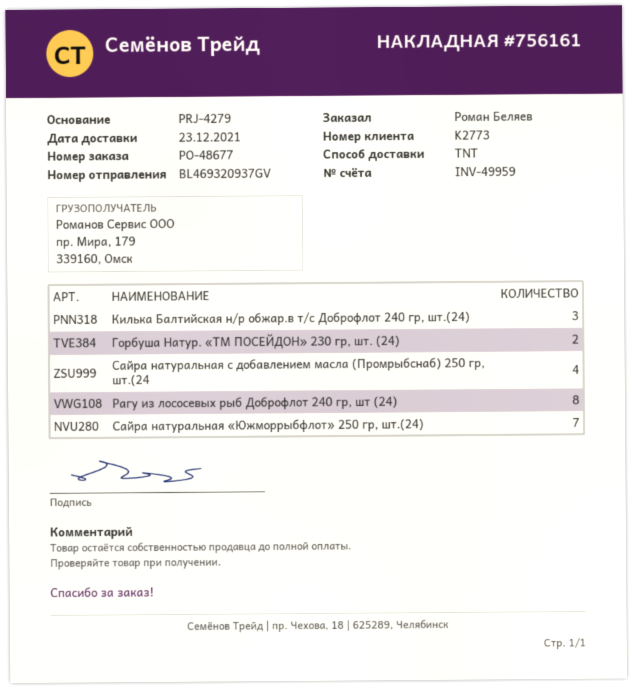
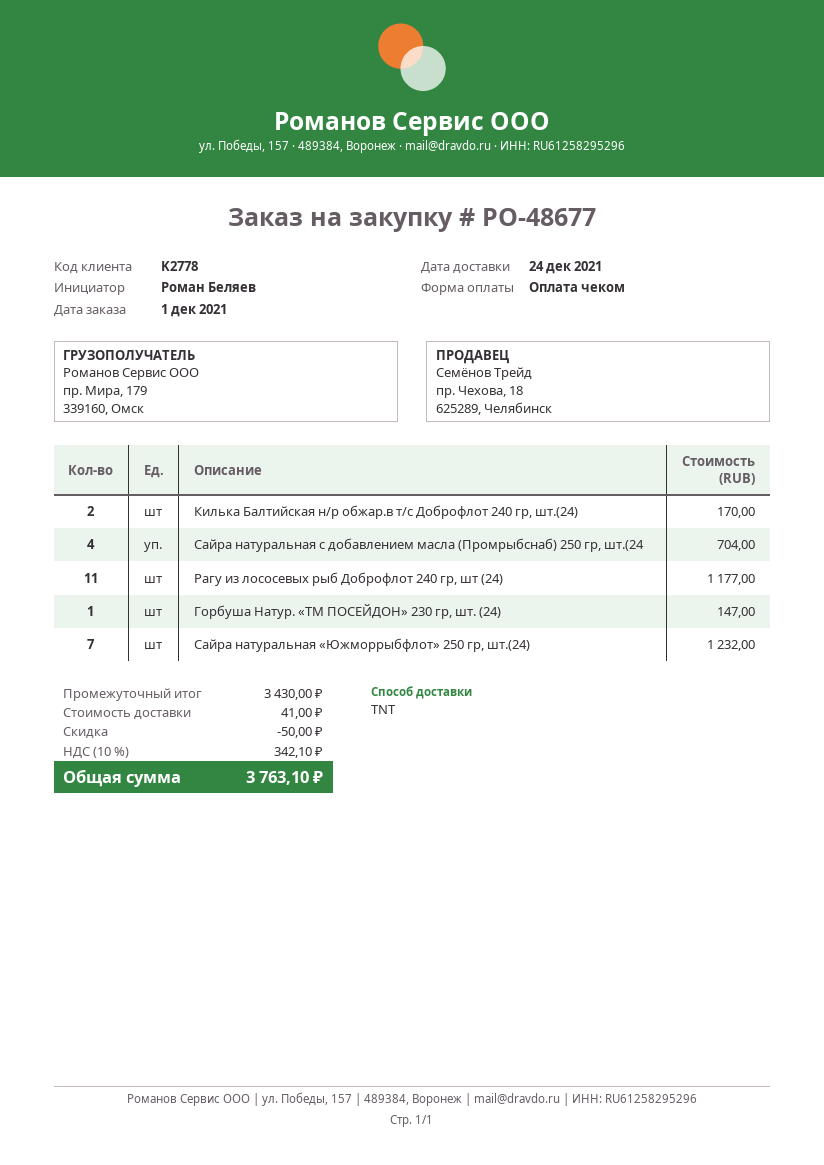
delivery date: 2021-12-23 -> 2021-12-24
customer number: K2773 -> K2778
Килька Балтийская н/р обжар.в т/с Доброфлот 240 гр, шт.(24): 3 -> 2
Горбуша Натур. «ТМ ПОСЕЙДОН» 230 гр, шт. (24): 2 -> 1
Рагу из лососевых рыб Доброфлот 240 гр, шт (24): 8 -> 11

